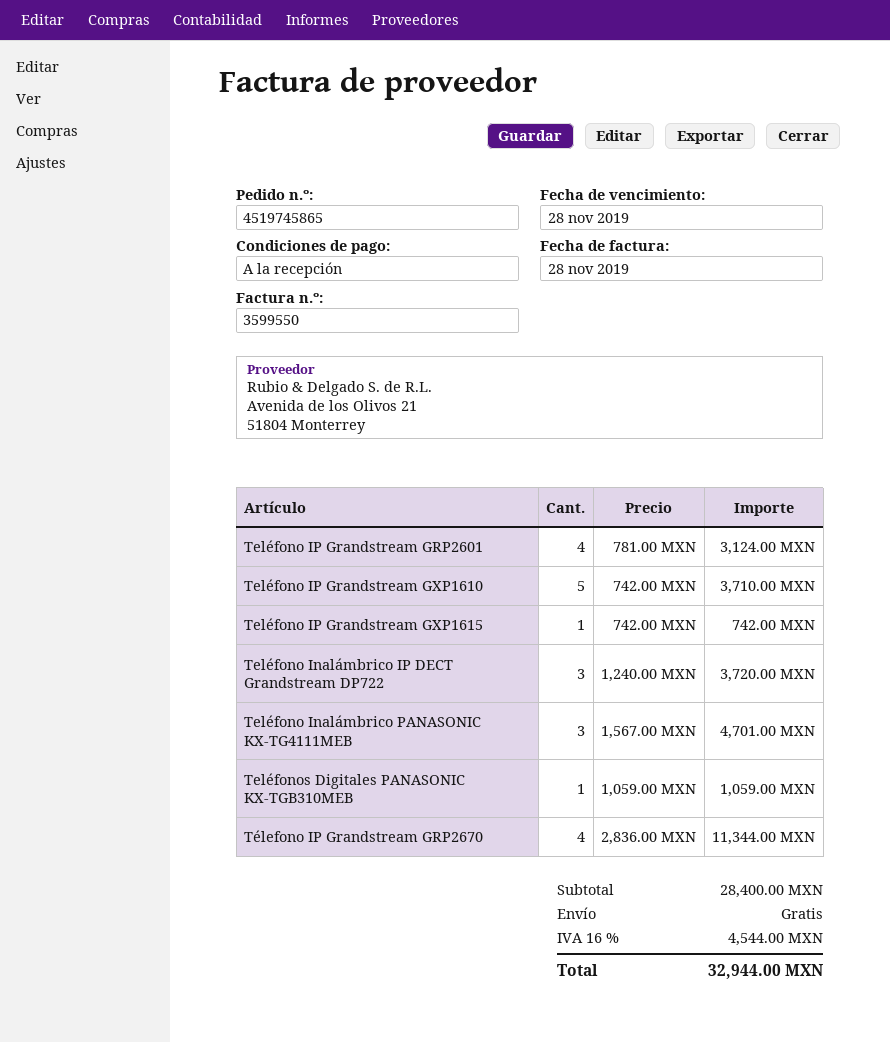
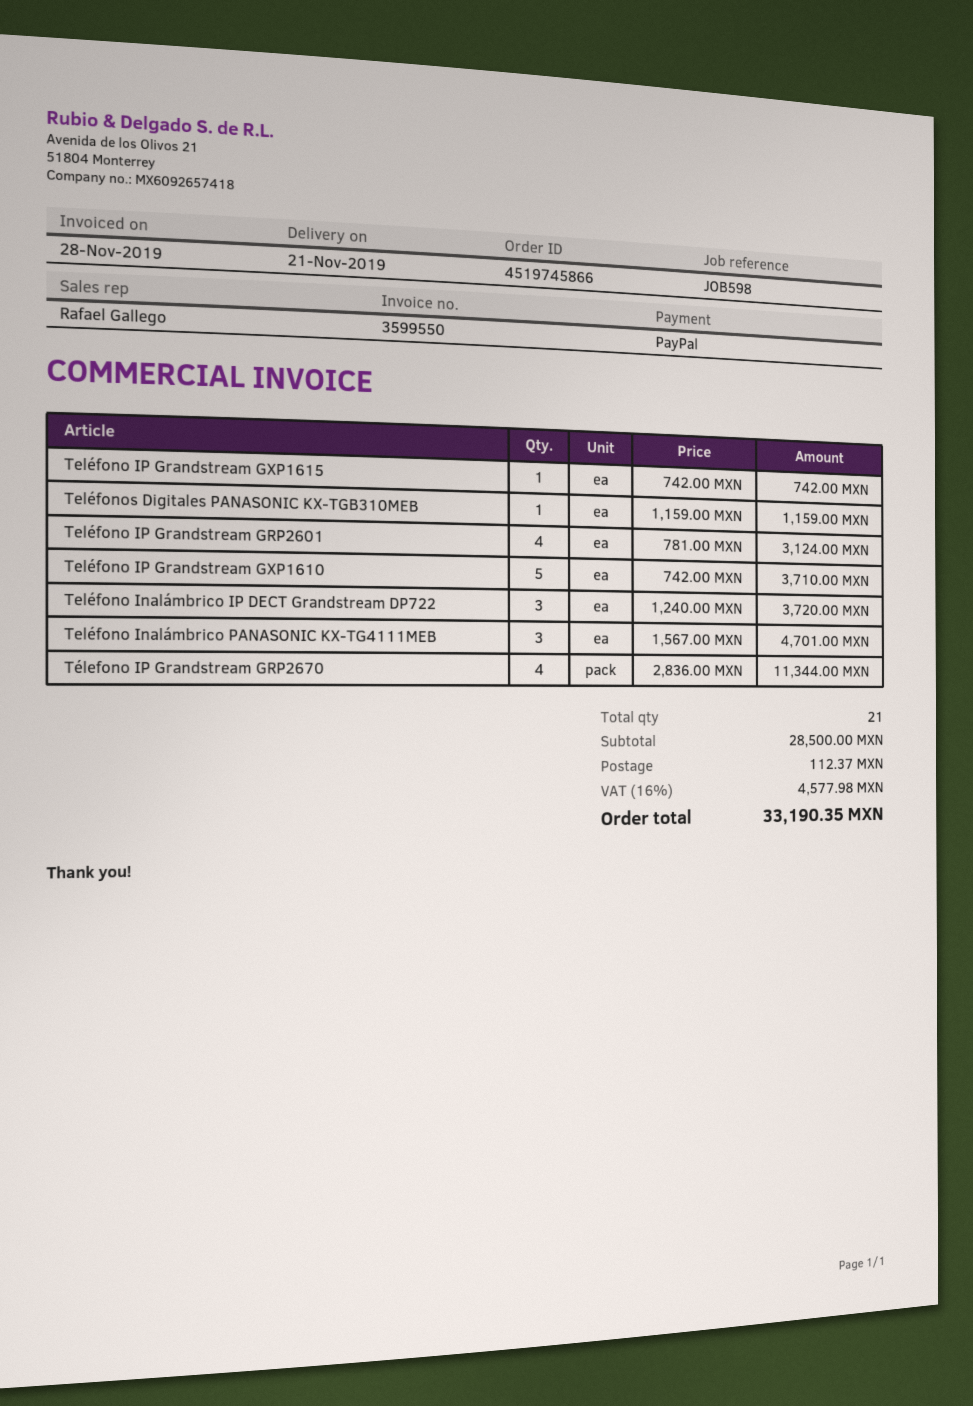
order number: 4519745865 -> 4519745866
Teléfonos Digitales PANASONIC KX-TGB310MEB: 1 x 1059.00 = 1059.00 -> 1 x 1159.00 = 1159.00
subtotal: 28400.00 -> 28500.00
shipping: 0.00 -> 112.37
tax: 16% = 4544.00 -> 16% = 4577.98
total: 32944.00 -> 33190.35

